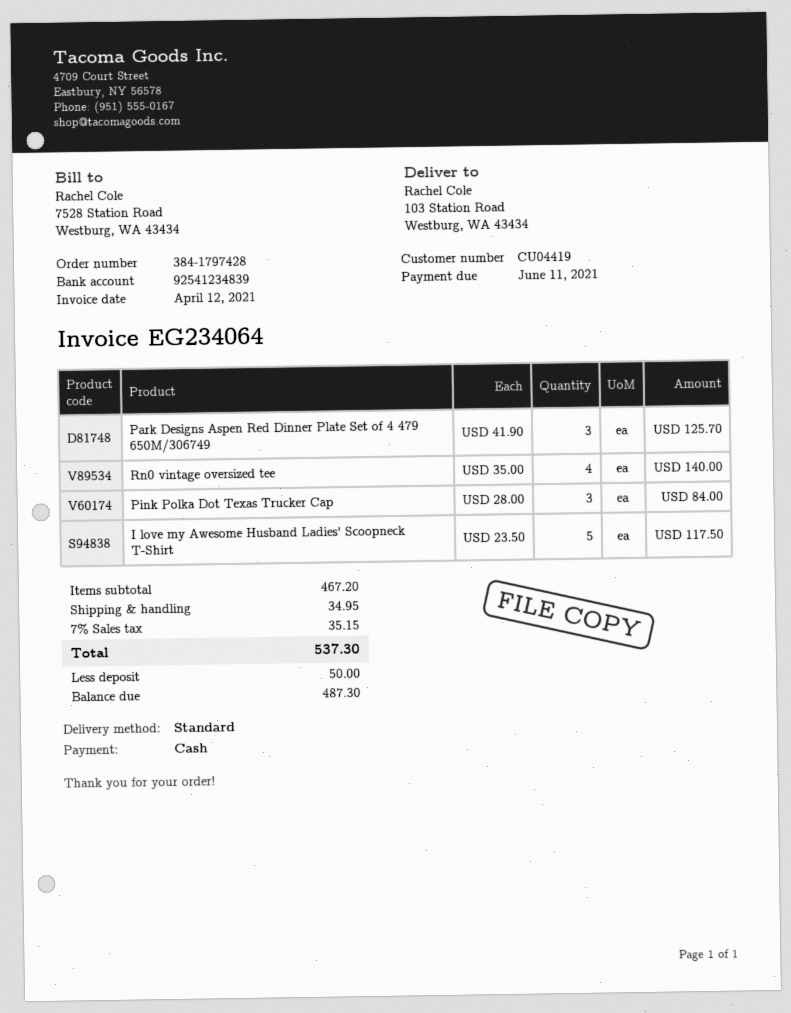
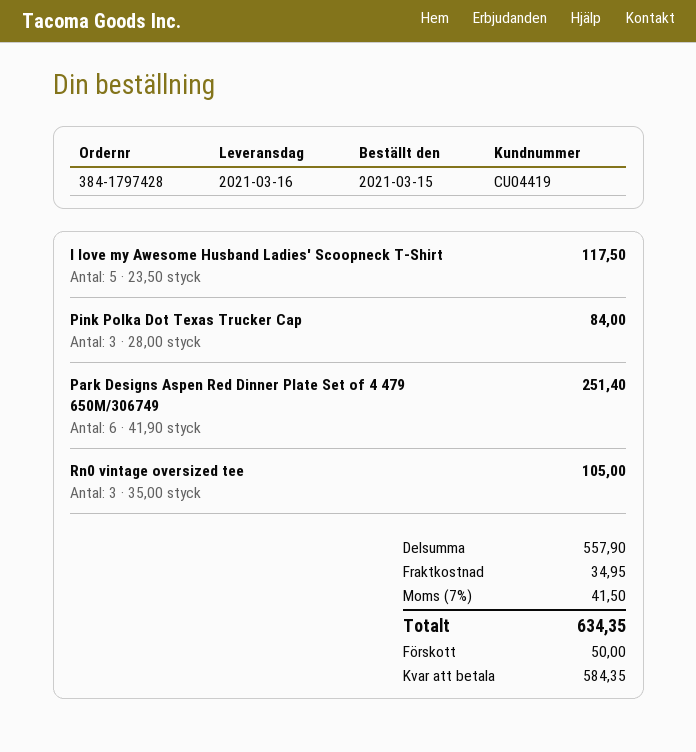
Park Designs Aspen Red Dinner Plate Set of 4 479 650M/306749: 3 x 41.90 = 125.70 -> 6 x 41.90 = 251.40
Rn0 vintage oversized tee: 4 x 35.00 = 140.00 -> 3 x 35.00 = 105.00
subtotal: 467.20 -> 557.90
tax: 7% = 35.15 -> 7% = 41.50
total: 537.30 -> 634.35
balance: 487.30 -> 584.35

